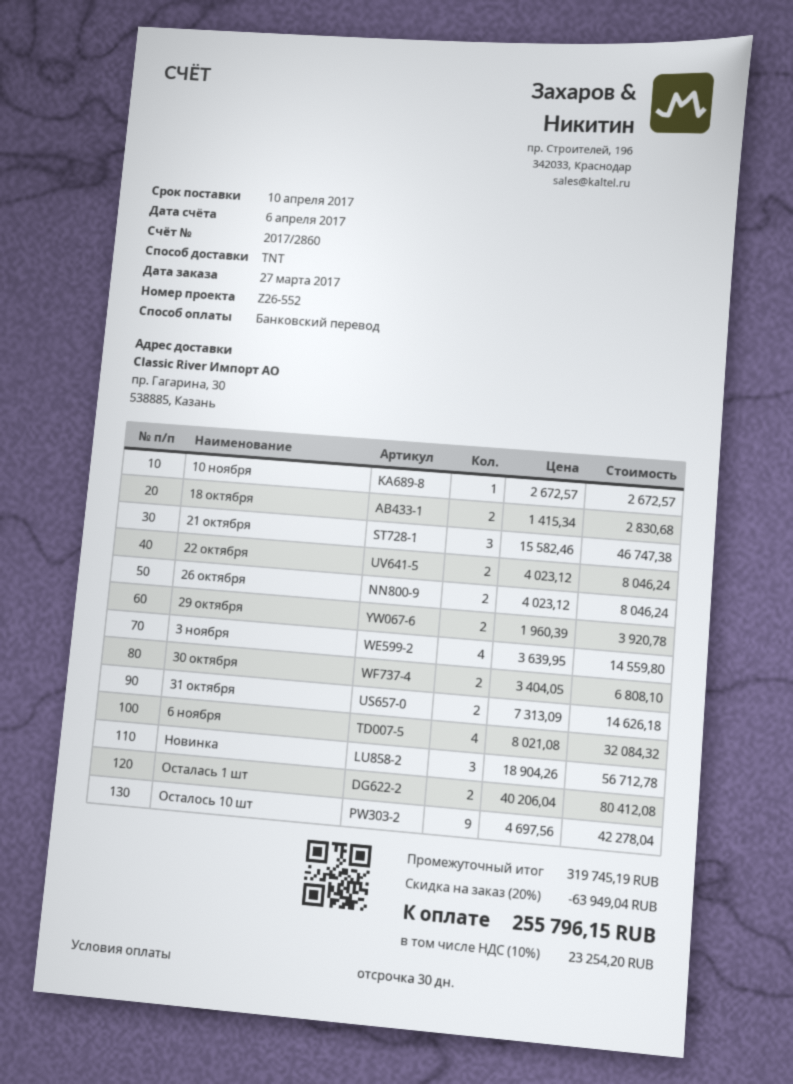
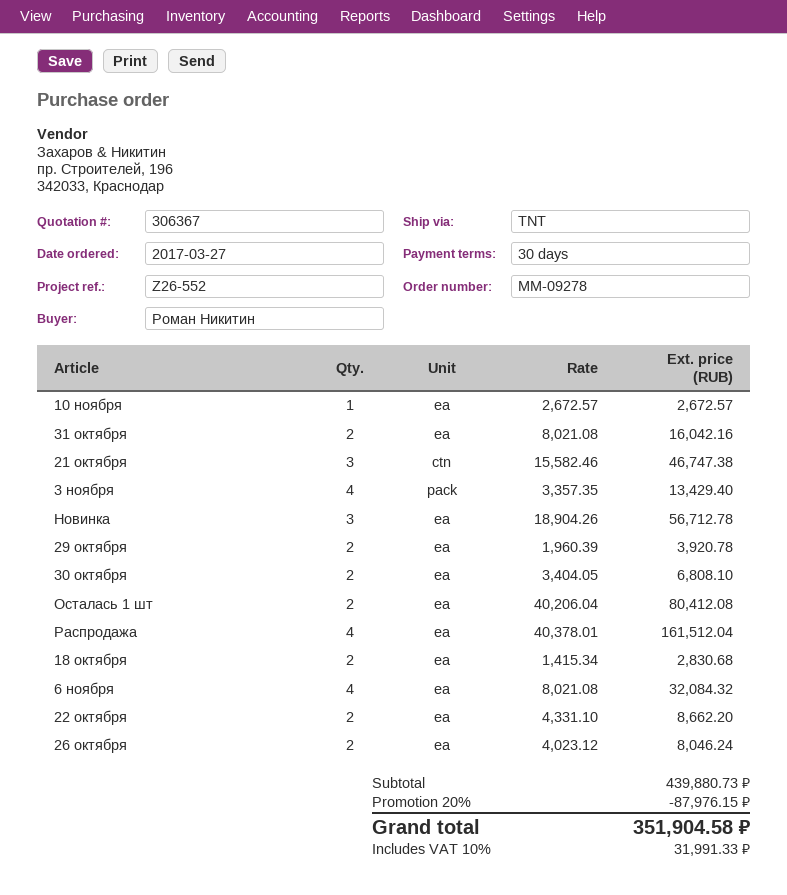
22 октября: 2 x 4023.12 = 8046.24 -> 2 x 4331.10 = 8662.20
3 ноября: 4 x 3639.95 = 14559.80 -> 4 x 3357.35 = 13429.40
31 октября: 2 x 7313.09 = 14626.18 -> 2 x 8021.08 = 16042.16
Осталось 10 шт: 9 x 4697.56 = 42278.04 -> none
Распродажа: none -> 4 x 40378.01 = 161512.04
subtotal: 319745.19 -> 439880.73
discount: 20% = 63949.04 -> 20% = 87976.15
tax: 10% = 23254.20 -> 10% = 31991.33
total: 255796.15 -> 351904.58

